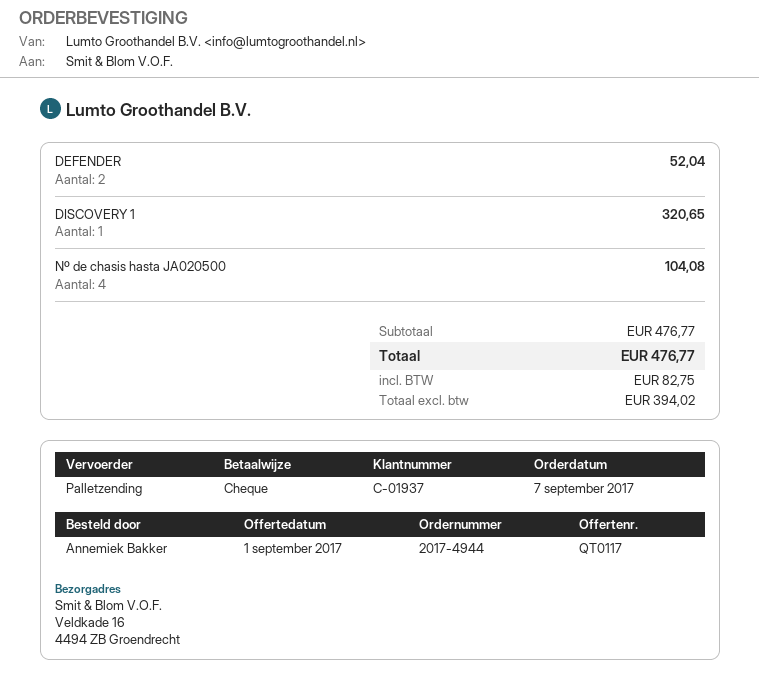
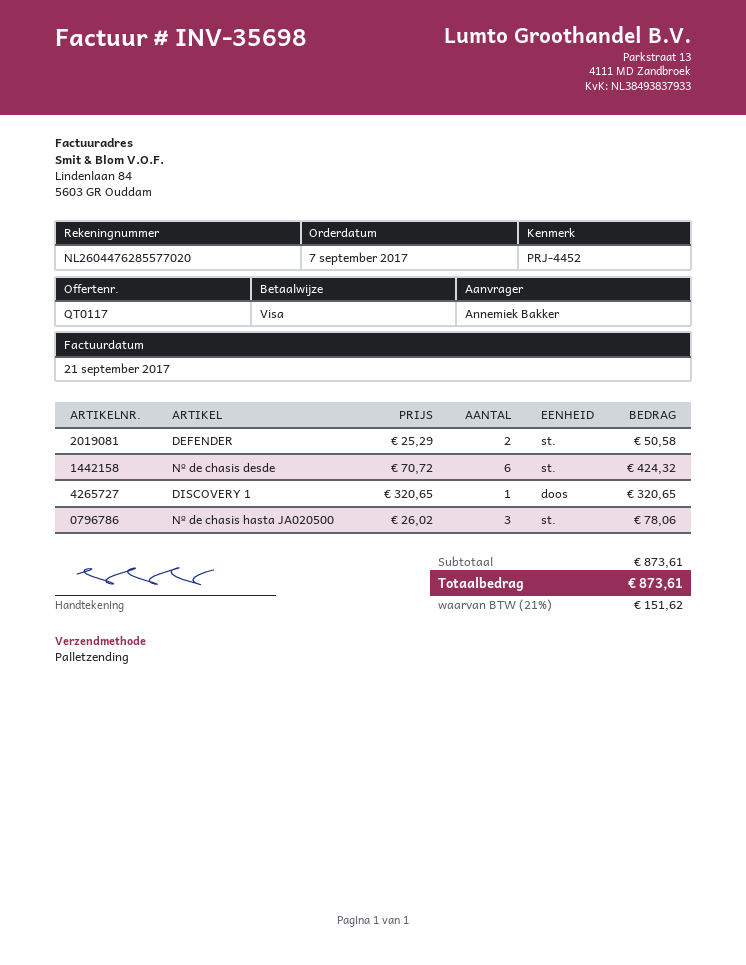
payment method: cheque -> Visa
DEFENDER: 2 for 52.04 -> 2 for 50.58
Nº de chasis hasta JA020500: 4 for 104.08 -> 3 for 78.06
Nº de chasis desde: none -> 6 for 424.32
subtotal: 476.77 -> 873.61
tax: 82.75 -> 151.62
total: 476.77 -> 873.61

